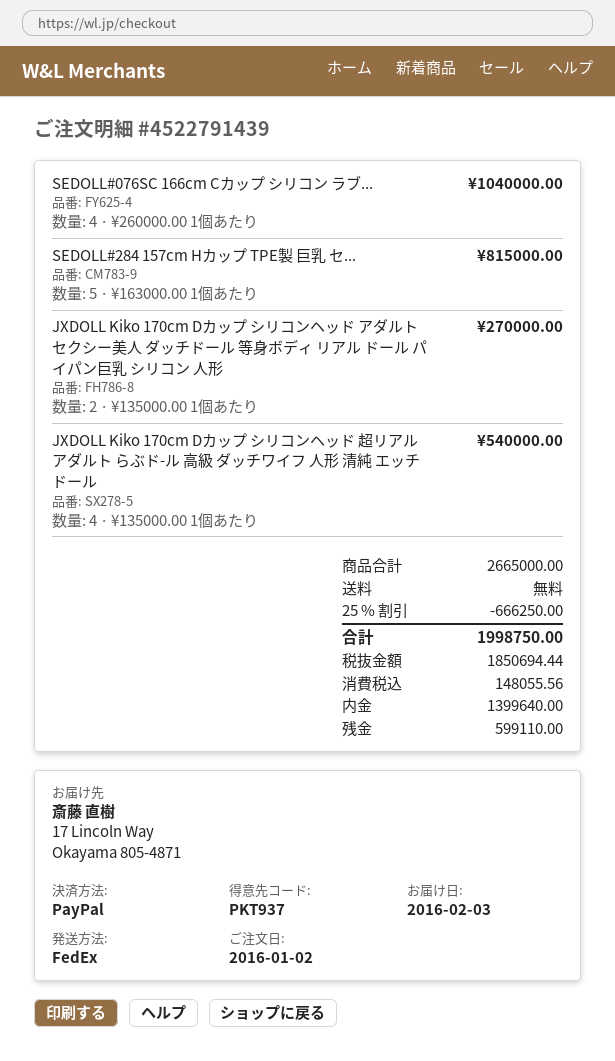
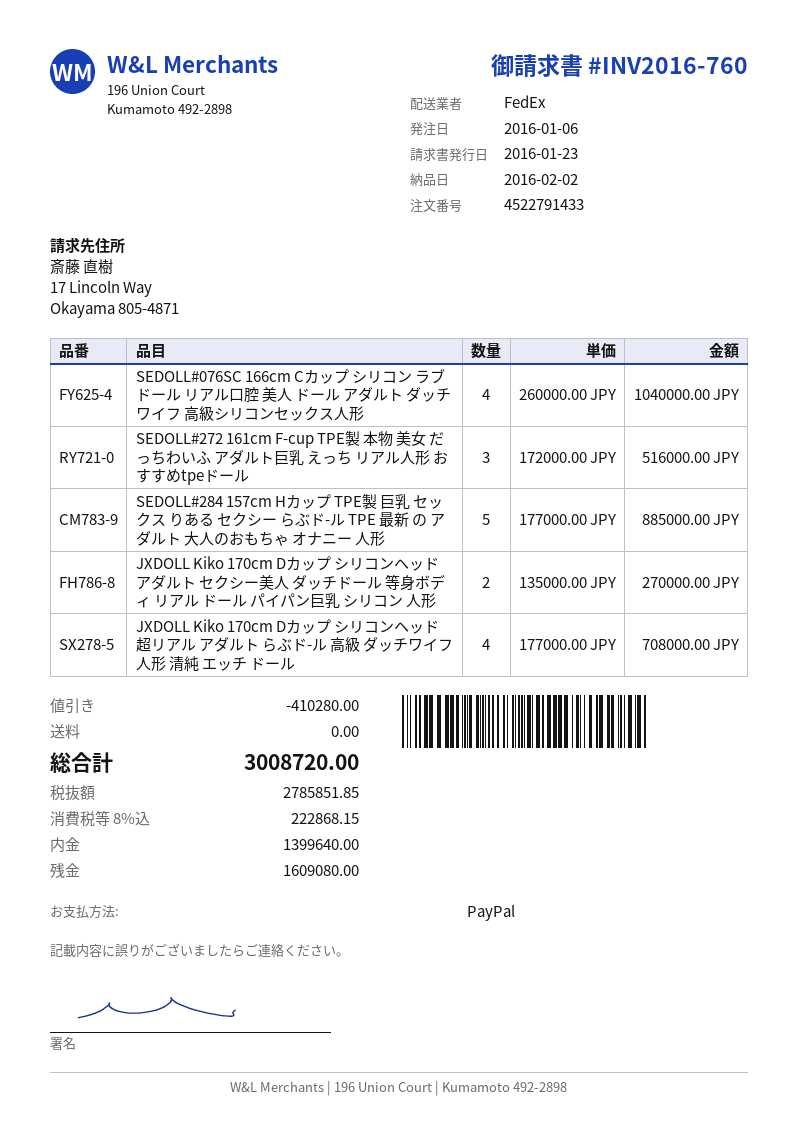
order number: 4522791439 -> 4522791433
order date: 2016-01-02 -> 2016-01-06
delivery date: 2016-02-03 -> 2016-02-02
SEDOLL#284 157cm Hカップ TPE製 巨乳 セ...: 5 x 163000.00 = 815000.00 -> 5 x 177000.00 = 885000.00
JXDOLL Kiko 170cm Dカップ シリコンヘッド 超リアル アダルト らぶド-ル 高級 ダッチワイフ 人形 清純 エッチ ドール: 4 x 135000.00 = 540000.00 -> 4 x 177000.00 = 708000.00
SEDOLL#272 161cm F-cup TPE製 本物 美女 だっちわいふ アダルト巨乳 えっち リアル人形 おすすめtpeドール: none -> 3 x 172000.00 = 516000.00
discount: 666250.00 -> 410280.00
net: 1850694.44 -> 2785851.85
tax: 148055.56 -> 222868.15
total: 1998750.00 -> 3008720.00
balance: 599110.00 -> 1609080.00

